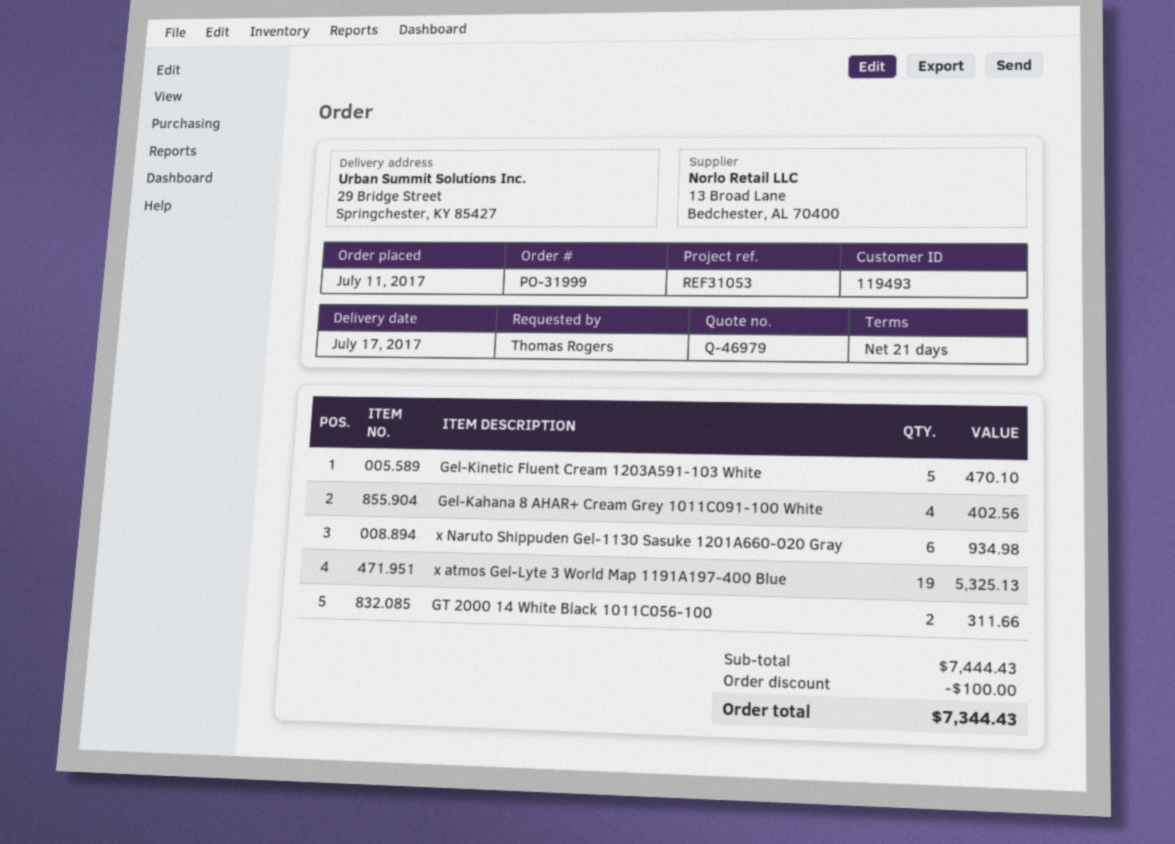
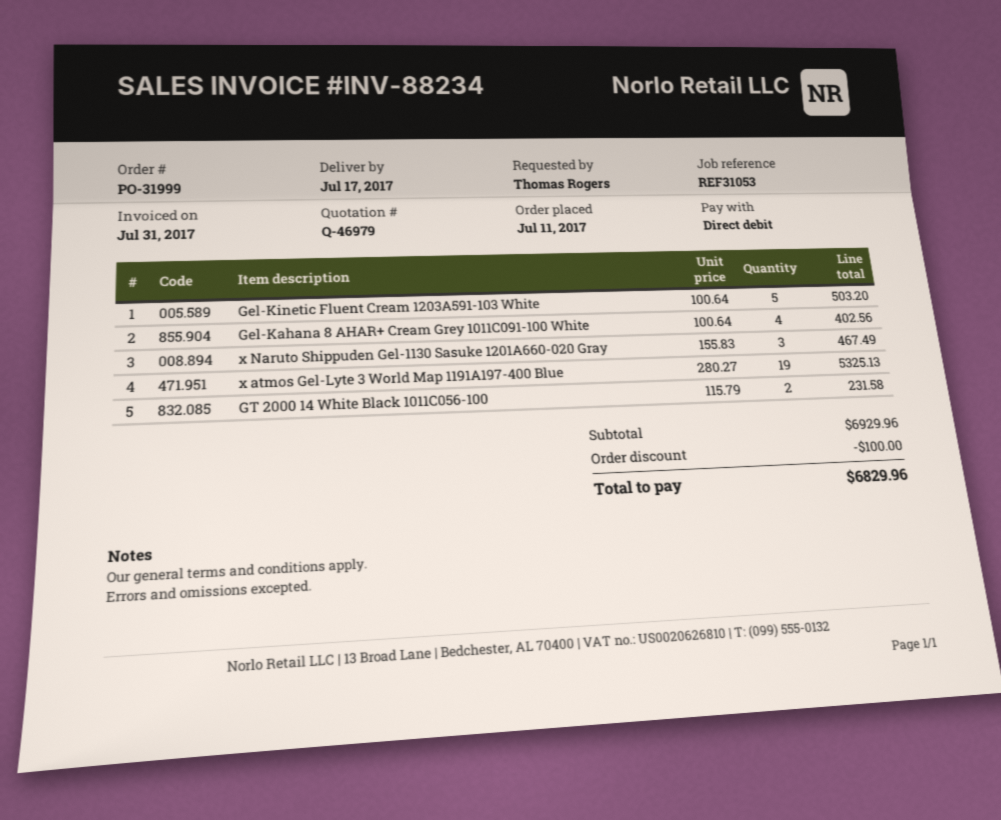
Gel-Kinetic Fluent Cream 1203A591-103 White: 5 for 470.10 -> 5 for 503.20
x Naruto Shippuden Gel-1130 Sasuke 1201A660-020 Gray: 6 for 934.98 -> 3 for 467.49
GT 2000 14 White Black 1011C056-100: 2 for 311.66 -> 2 for 231.58
subtotal: 7444.43 -> 6929.96
total: 7344.43 -> 6829.96

